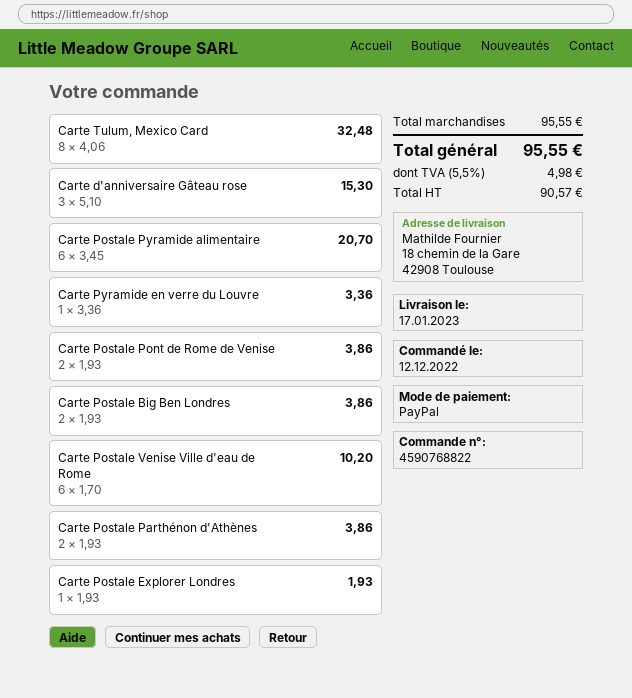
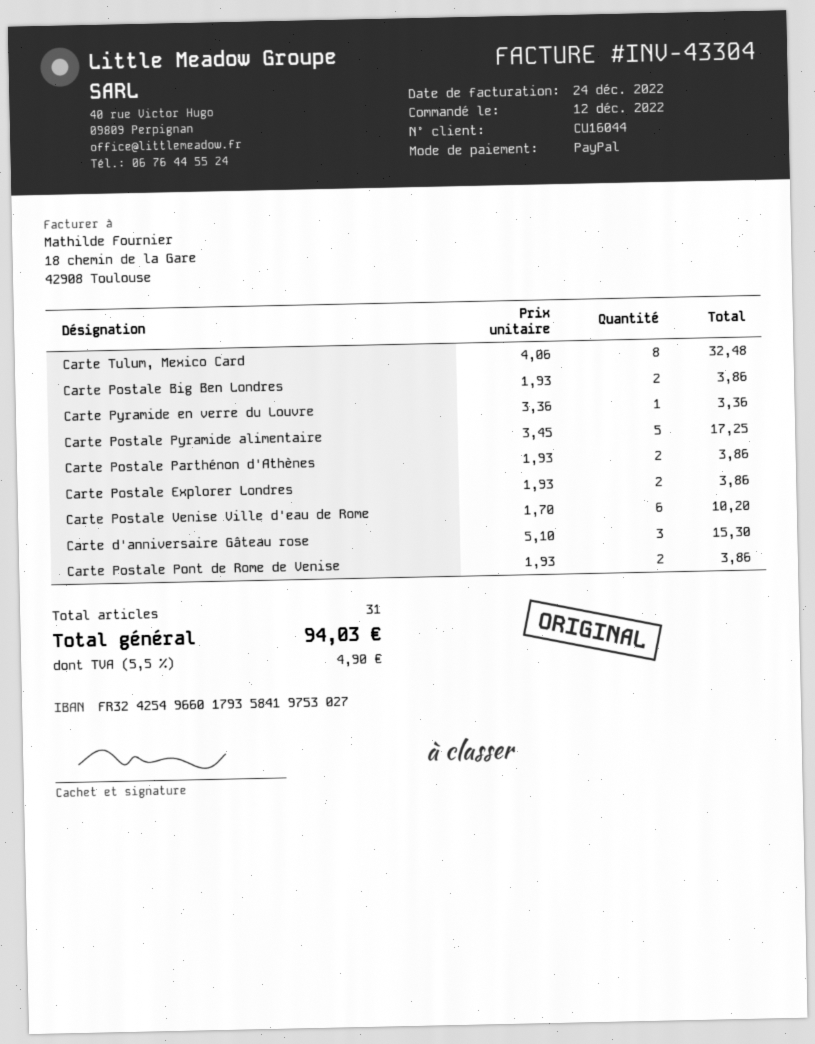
Carte Postale Pyramide alimentaire: 6 x 3.45 = 20.70 -> 5 x 3.45 = 17.25
Carte Postale Explorer Londres: 1 x 1.93 = 1.93 -> 2 x 1.93 = 3.86
tax: 5.5% = 4.98 -> 5.5% = 4.90
total: 95.55 -> 94.03

